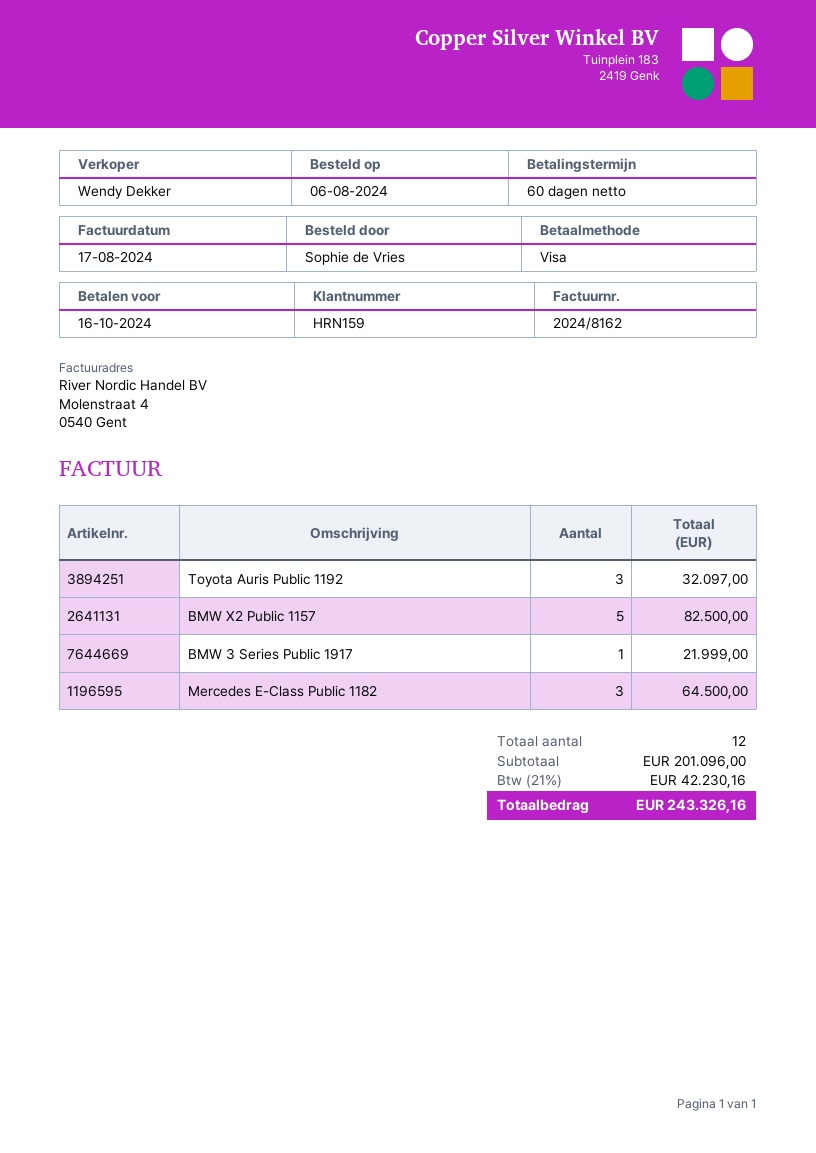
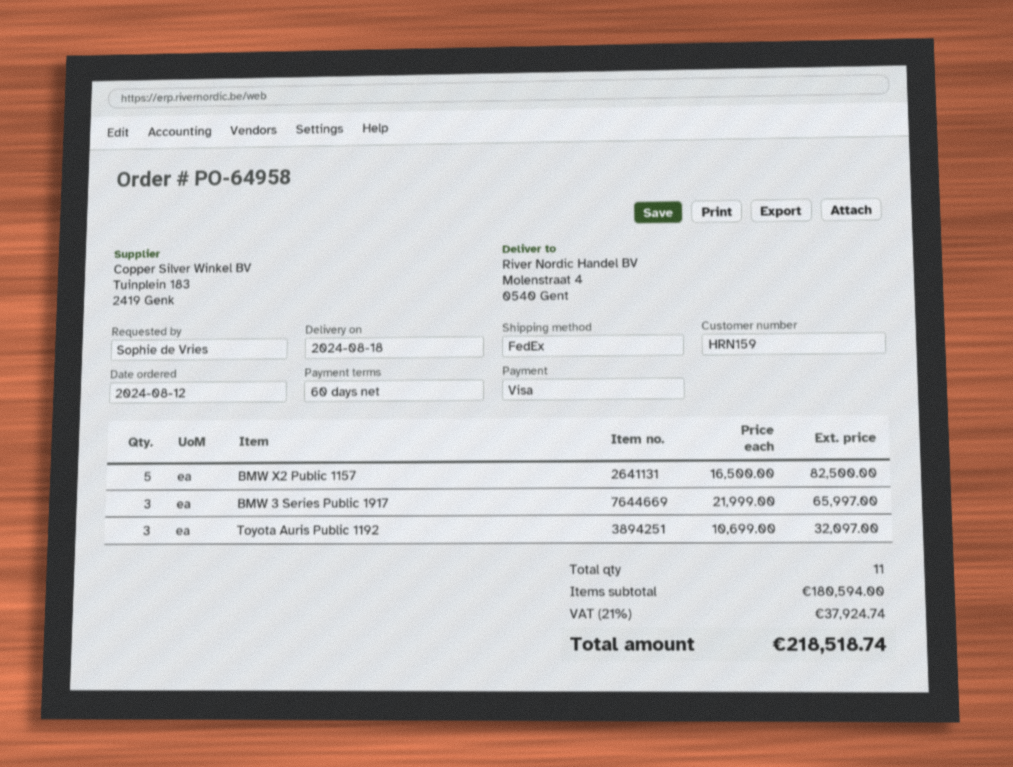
order date: 2024-08-06 -> 2024-08-12
BMW 3 Series Public 1917: 1 for 21999.00 -> 3 for 65997.00
Mercedes E-Class Public 1182: 3 for 64500.00 -> none
total quantity: 12 -> 11
subtotal: 201096.00 -> 180594.00
tax: 21% = 42230.16 -> 21% = 37924.74
total: 243326.16 -> 218518.74

